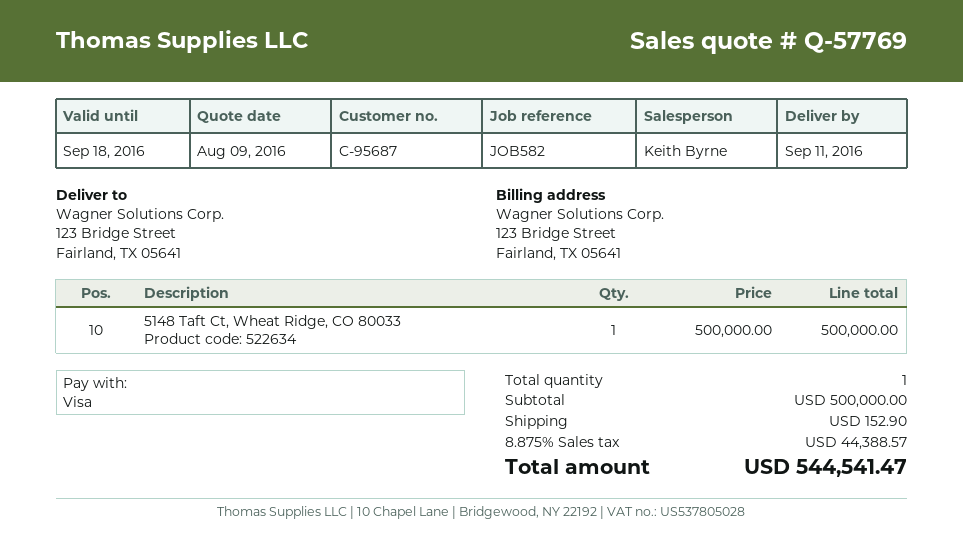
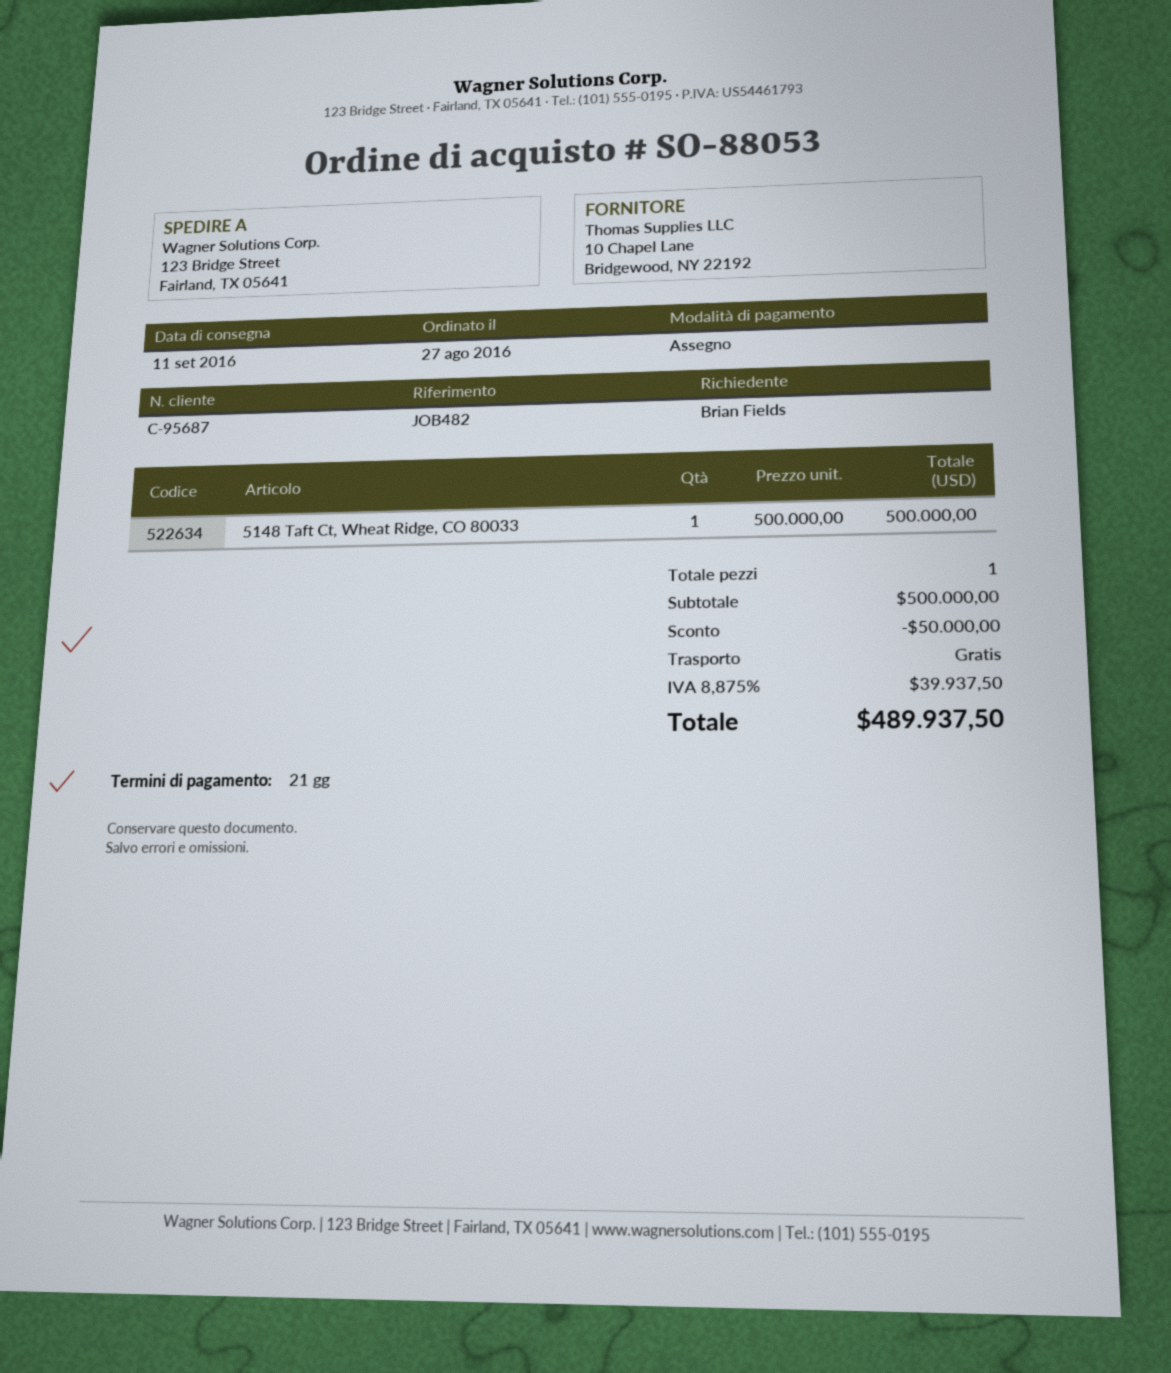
reference: JOB582 -> JOB482
payment method: Visa -> cheque
discount: none -> 50000.00
shipping: 152.90 -> 0.00
tax: 8.875% = 44388.57 -> 8.875% = 39937.50
total: 544541.47 -> 489937.50

